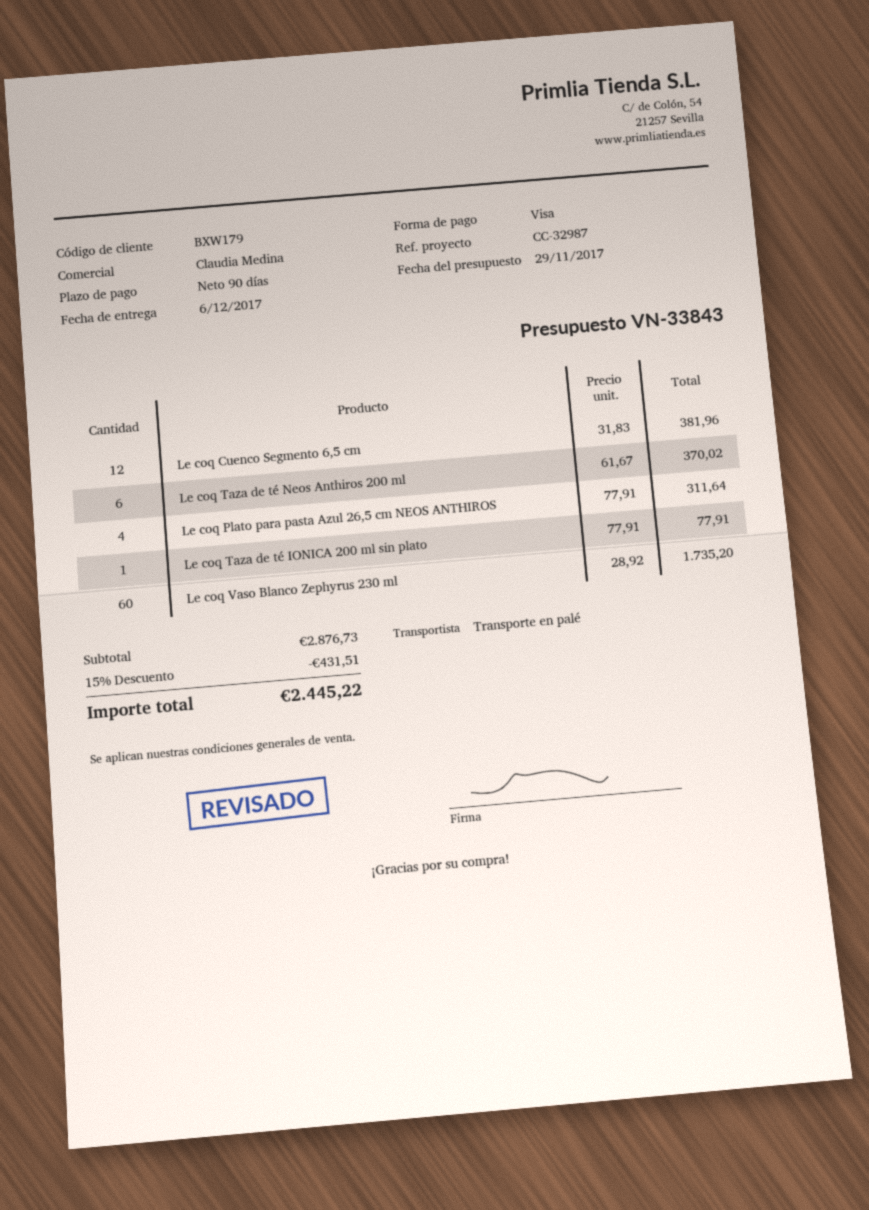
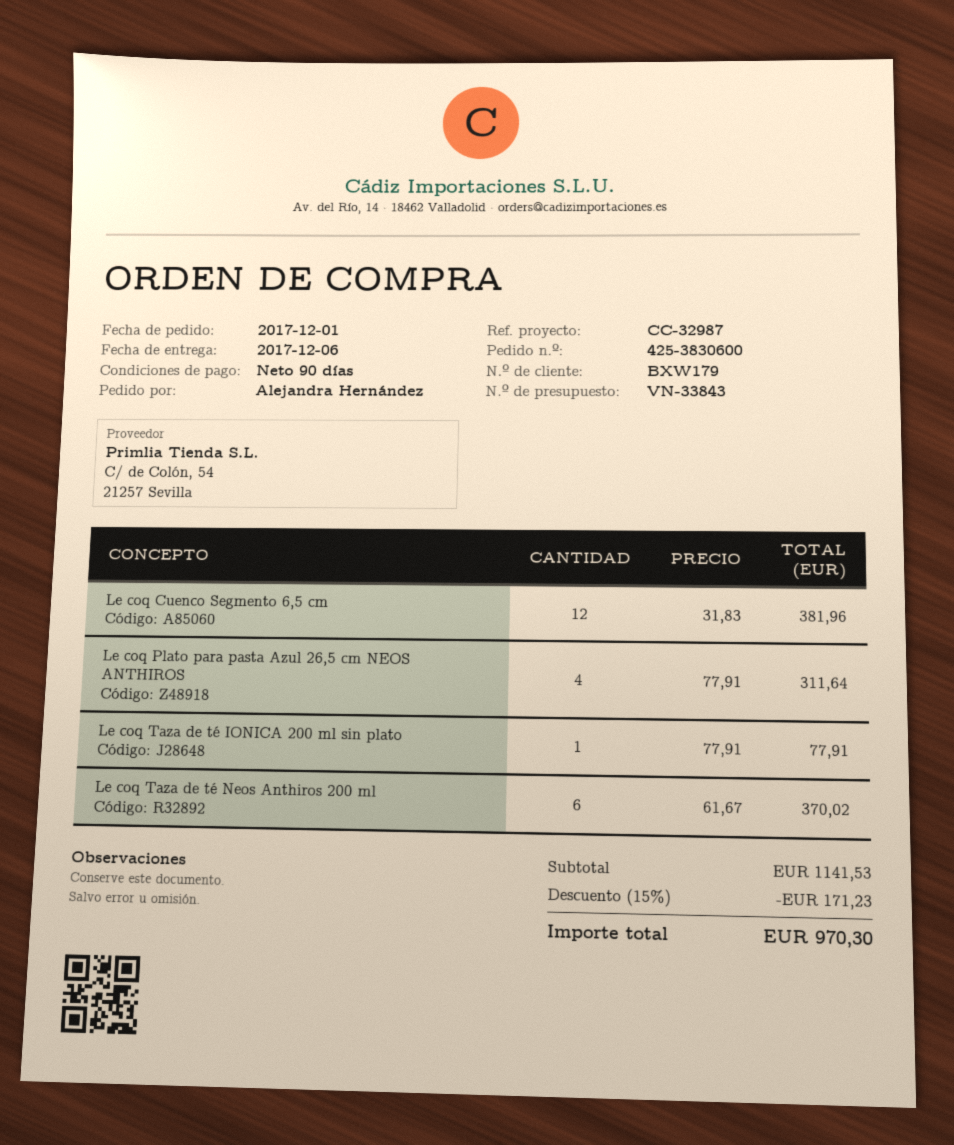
Le coq Vaso Blanco Zephyrus 230 ml: 60 x 28.92 = 1735.20 -> none
subtotal: 2876.73 -> 1141.53
discount: 15% = 431.51 -> 15% = 171.23
total: 2445.22 -> 970.30

